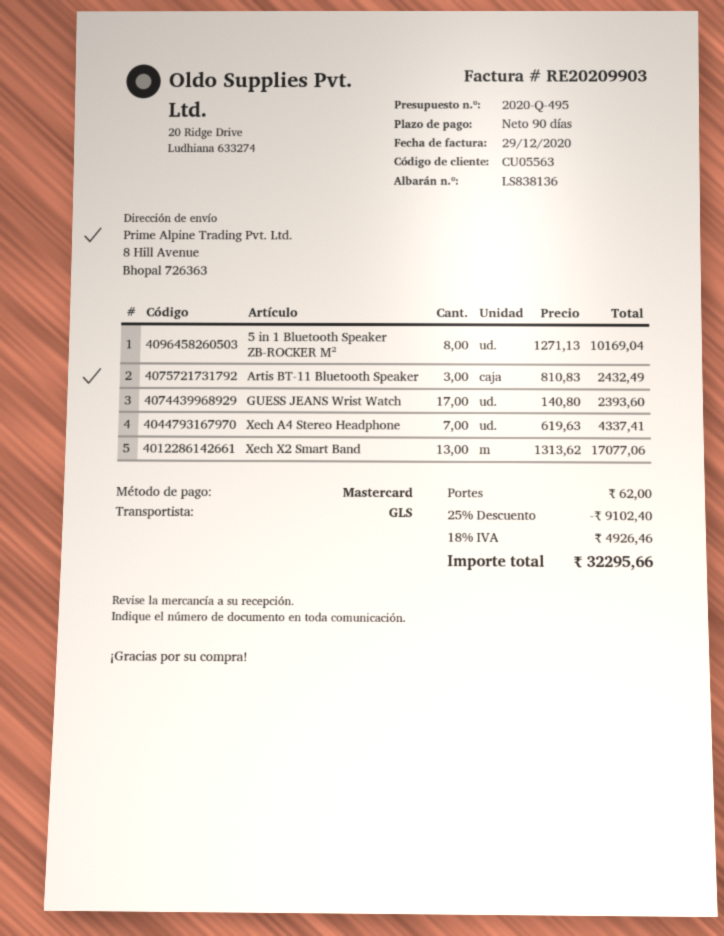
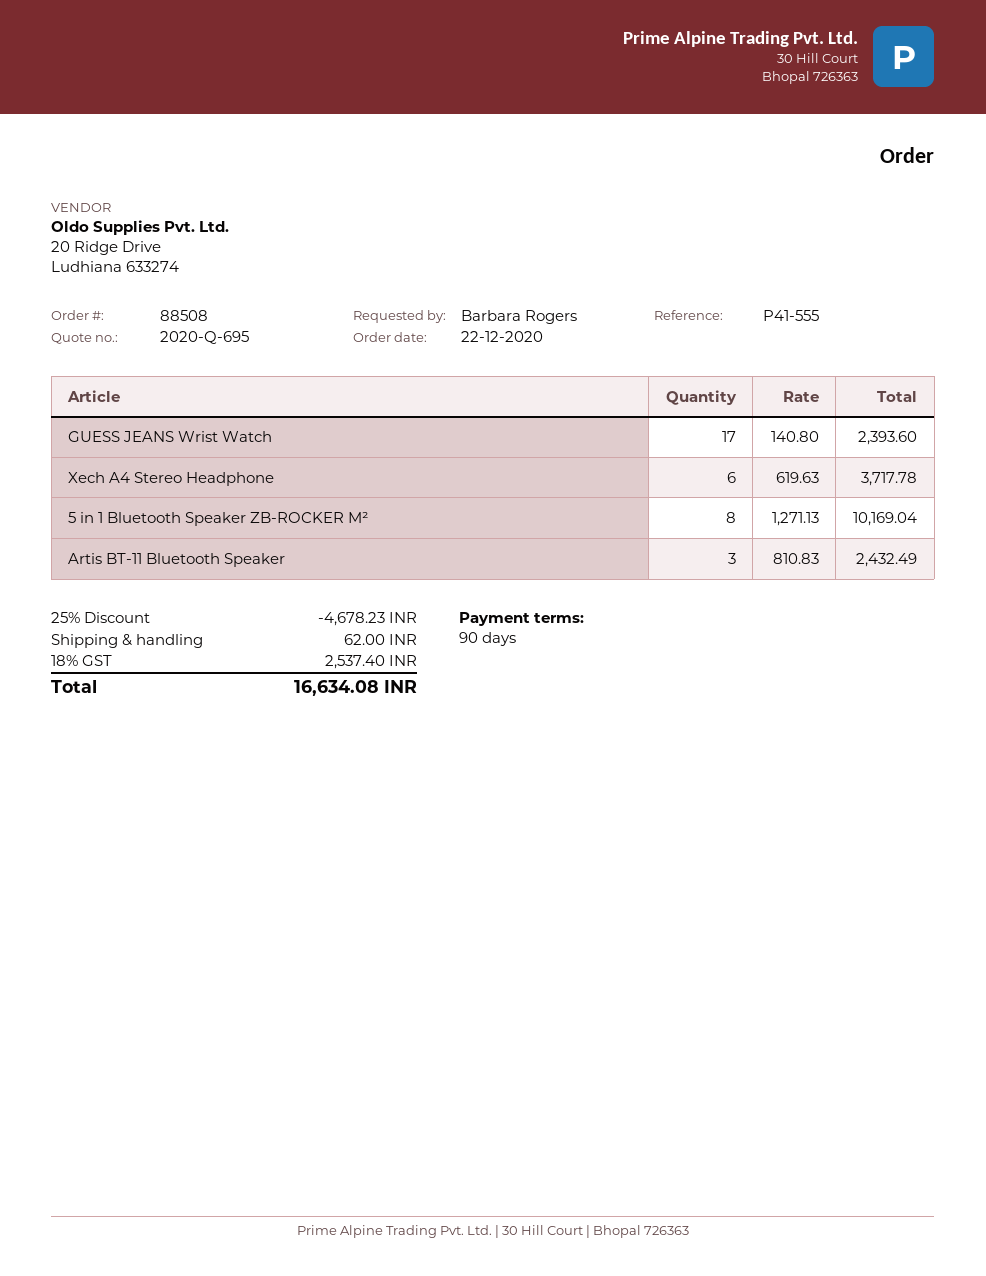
quote number: 2020-Q-495 -> 2020-Q-695
Xech A4 Stereo Headphone: 7 x 619.63 = 4337.41 -> 6 x 619.63 = 3717.78
Xech X2 Smart Band: 13 x 1313.62 = 17077.06 -> none
discount: 25% = 9102.40 -> 25% = 4678.23
tax: 18% = 4926.46 -> 18% = 2537.40
total: 32295.66 -> 16634.08

